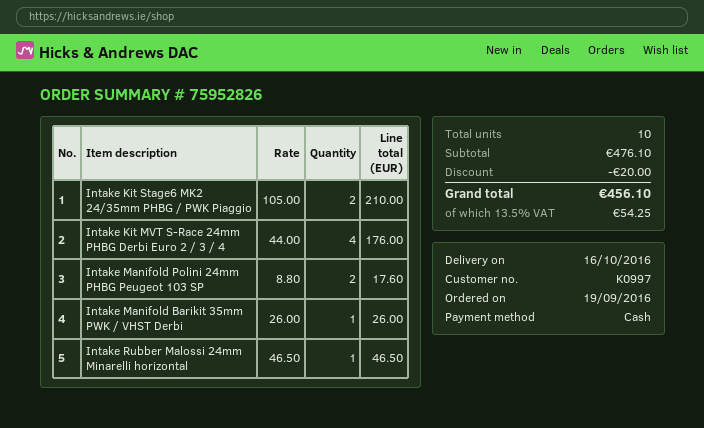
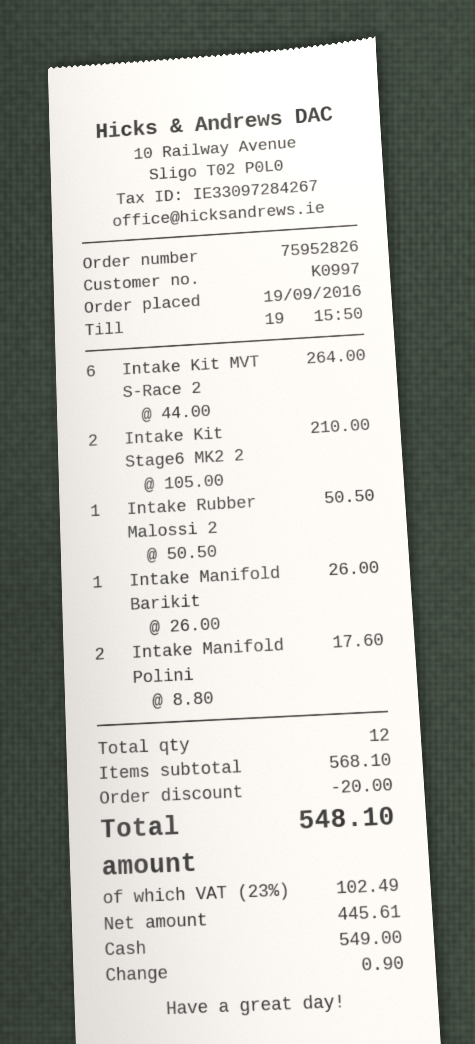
Intake Kit MVT S-Race 24mm PHBG Derbi Euro 2 / 3 / 4: 4 x 44.00 = 176.00 -> 6 x 44.00 = 264.00
Intake Rubber Malossi 24mm Minarelli horizontal: 1 x 46.50 = 46.50 -> 1 x 50.50 = 50.50
total quantity: 10 -> 12
subtotal: 476.10 -> 568.10
tax: 13.5% = 54.25 -> 23% = 102.49
total: 456.10 -> 548.10

